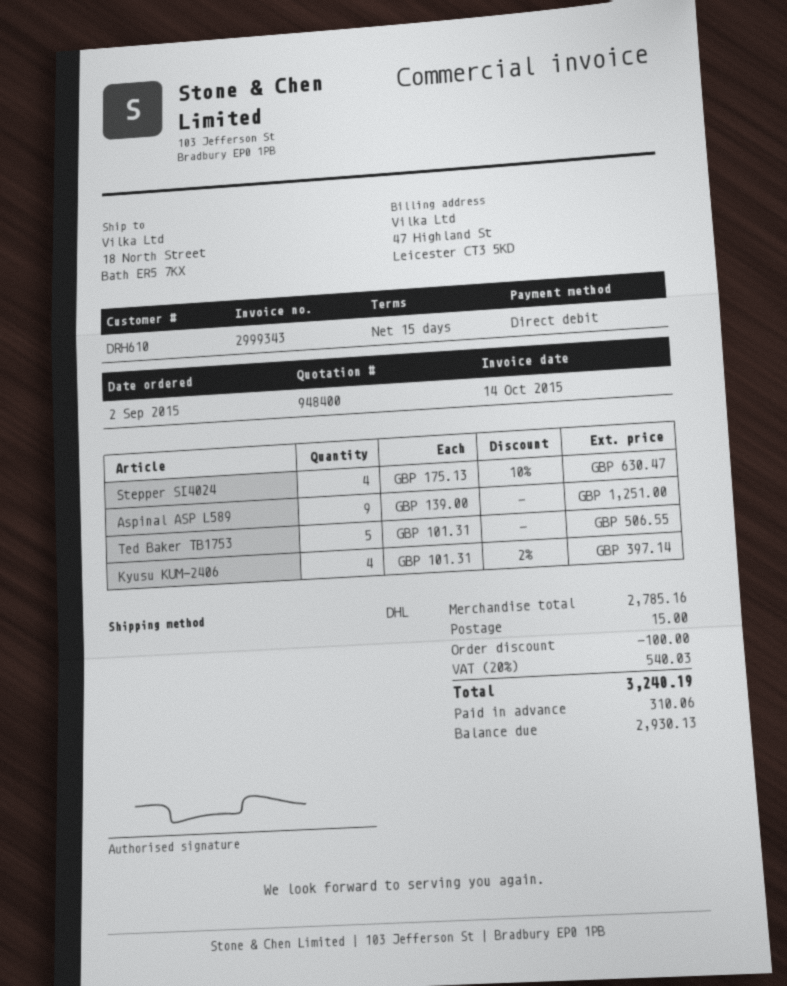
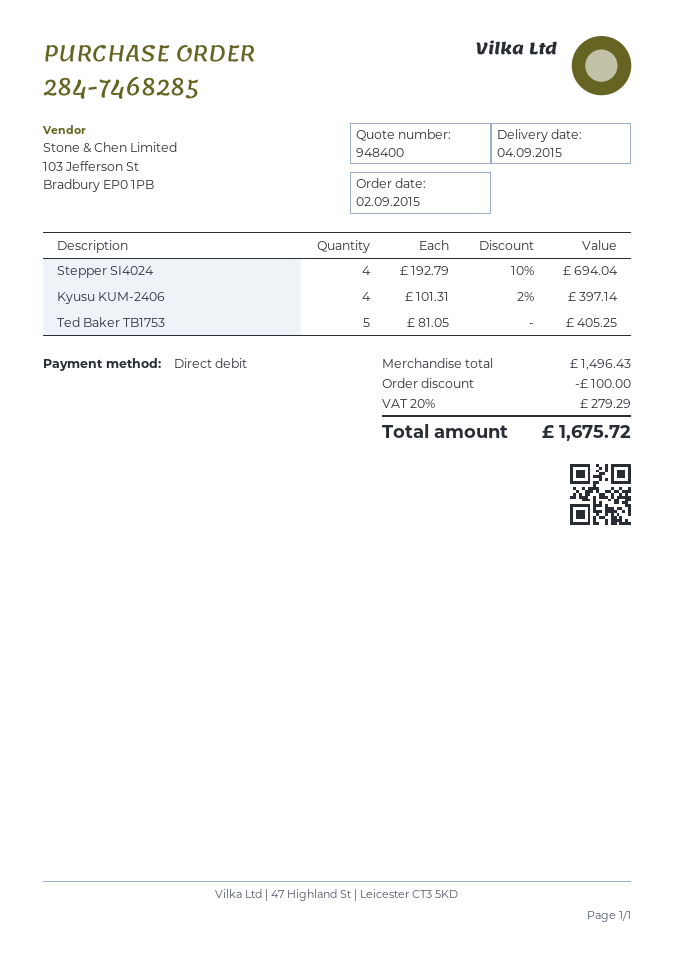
Stepper SI4024: 4 x 175.13 - 10% = 630.47 -> 4 x 192.79 - 10% = 694.04
Aspinal ASP L589: 9 x 139.00 = 1251.00 -> none
Ted Baker TB1753: 5 x 101.31 = 506.55 -> 5 x 81.05 = 405.25
subtotal: 2785.16 -> 1496.43
shipping: 15.00 -> none
tax: 20% = 540.03 -> 20% = 279.29
total: 3240.19 -> 1675.72

